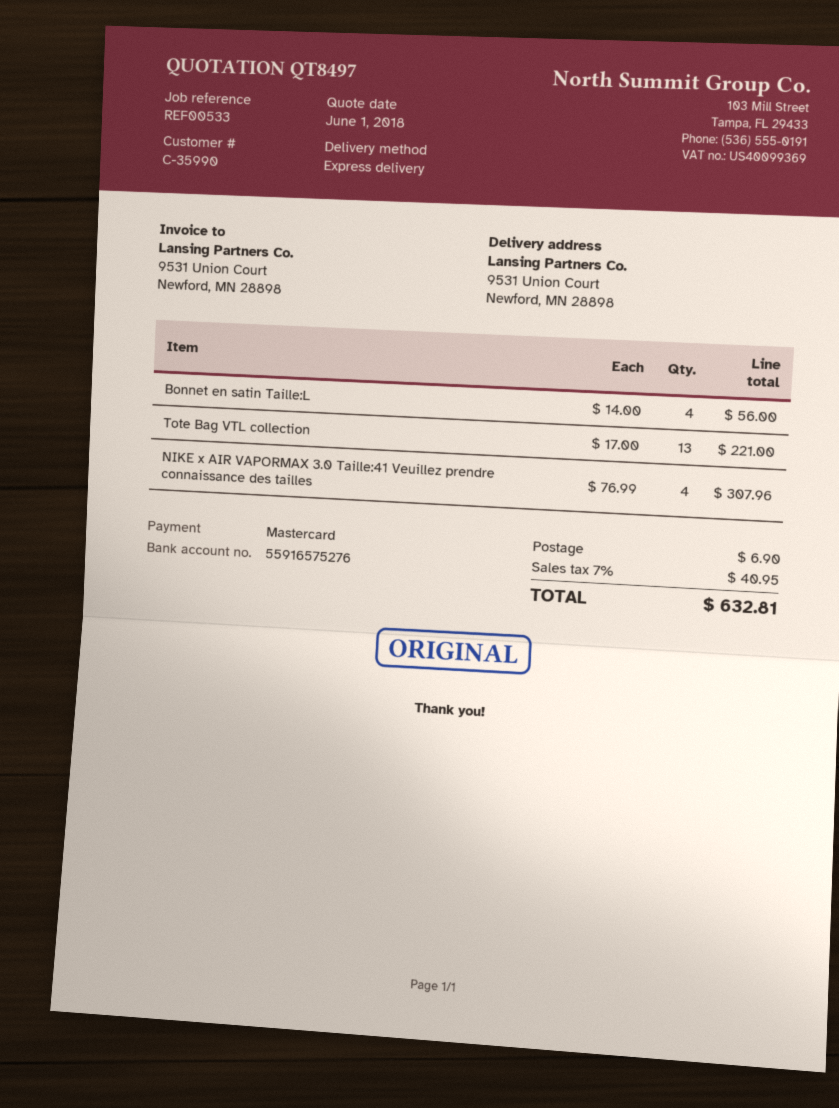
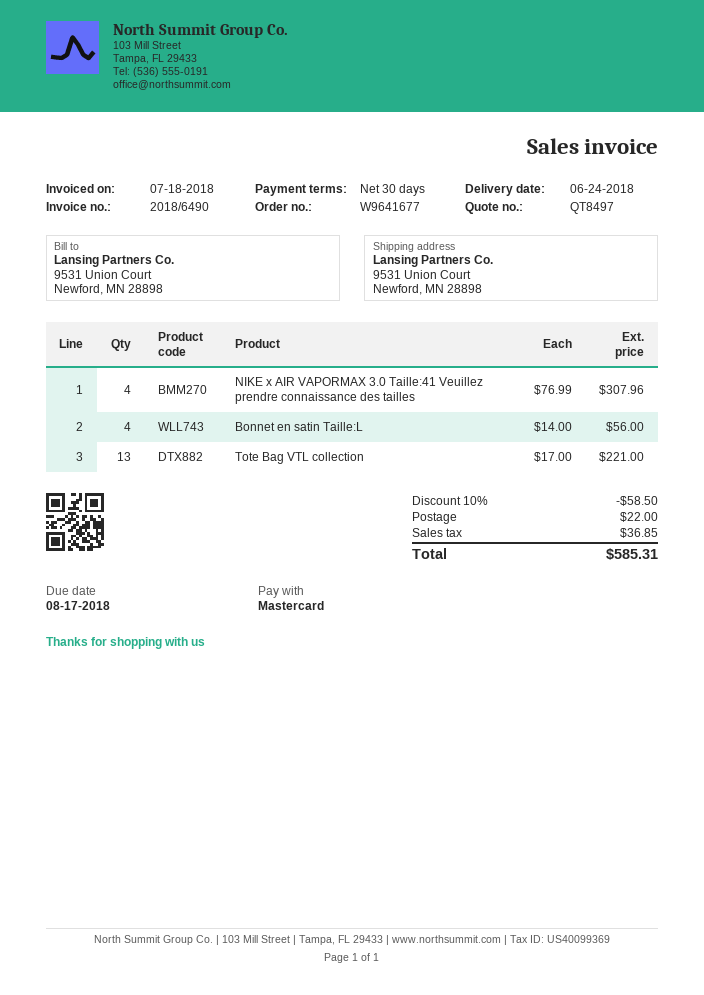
discount: none -> 10% = 58.50
shipping: 6.90 -> 22.00
tax: 40.95 -> 36.85
total: 632.81 -> 585.31

